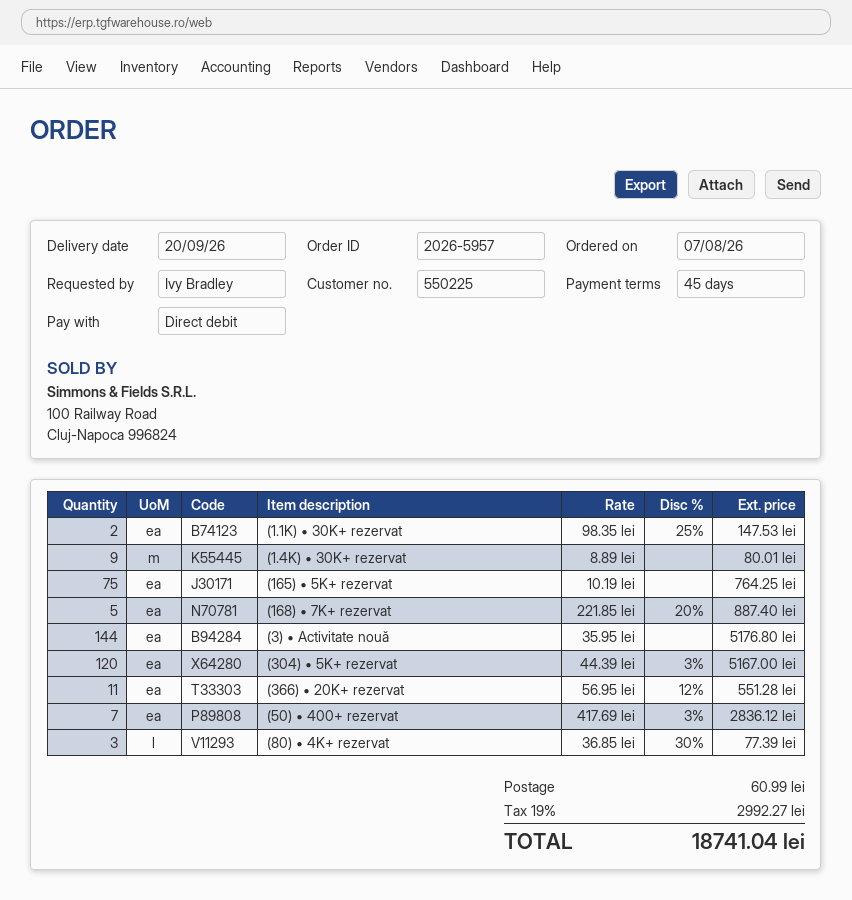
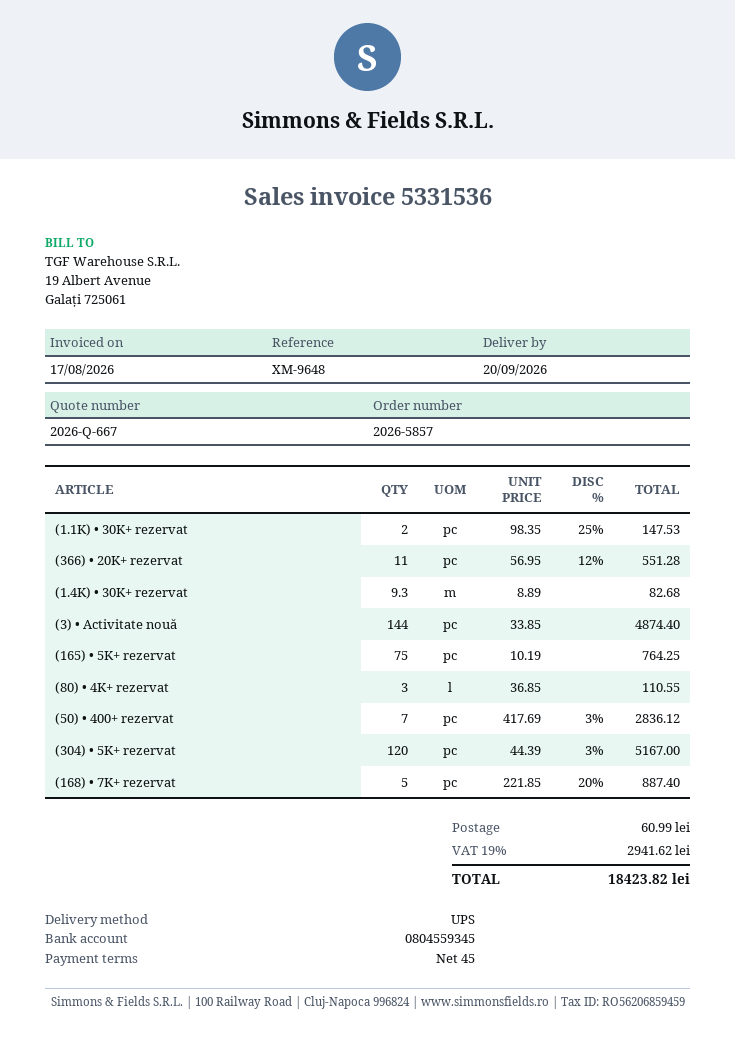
order number: 2026-5957 -> 2026-5857
(1.4K) • 30K+ rezervat: 9 x 8.89 = 80.01 -> 9.3 x 8.89 = 82.68
(3) • Activitate nouă: 144 x 35.95 = 5176.80 -> 144 x 33.85 = 4874.40
(80) • 4K+ rezervat: 3 x 36.85 - 30% = 77.39 -> 3 x 36.85 = 110.55
tax: 19% = 2992.27 -> 19% = 2941.62
total: 18741.04 -> 18423.82

